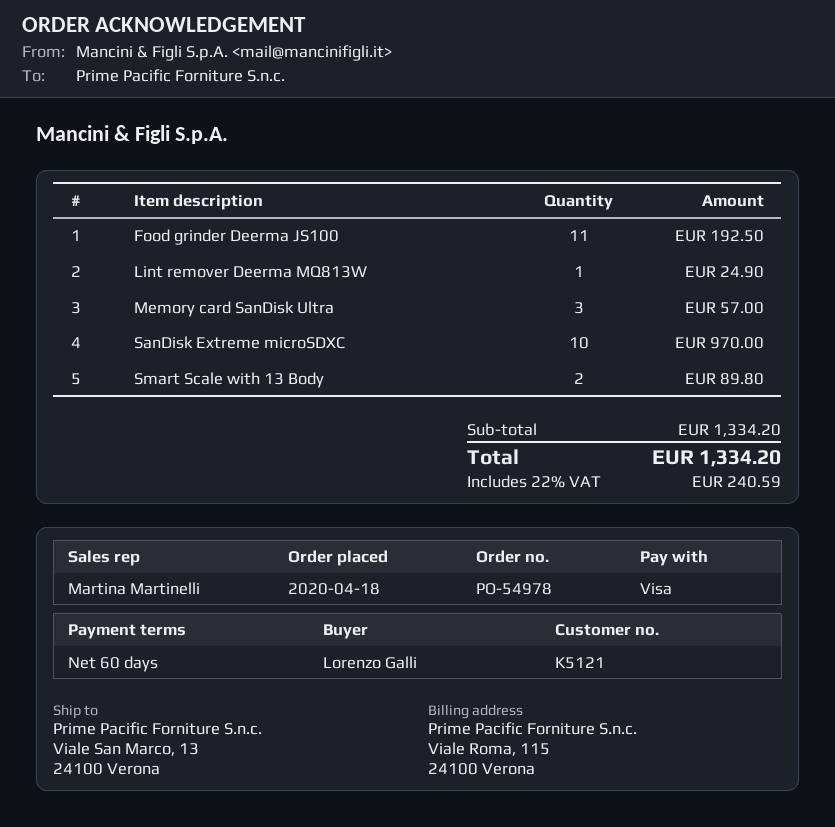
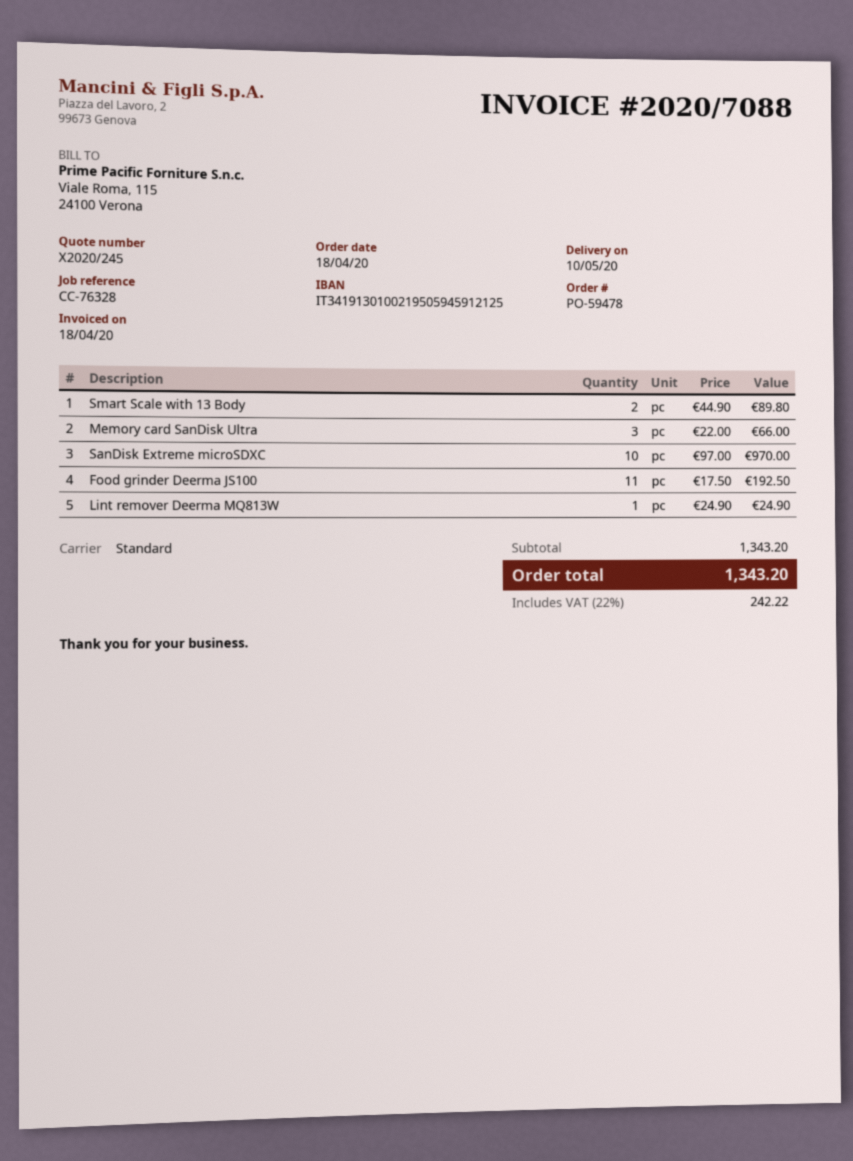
order number: PO-54978 -> PO-59478
Memory card SanDisk Ultra: 3 for 57.00 -> 3 for 66.00
subtotal: 1334.20 -> 1343.20
tax: 22% = 240.59 -> 22% = 242.22
total: 1334.20 -> 1343.20

